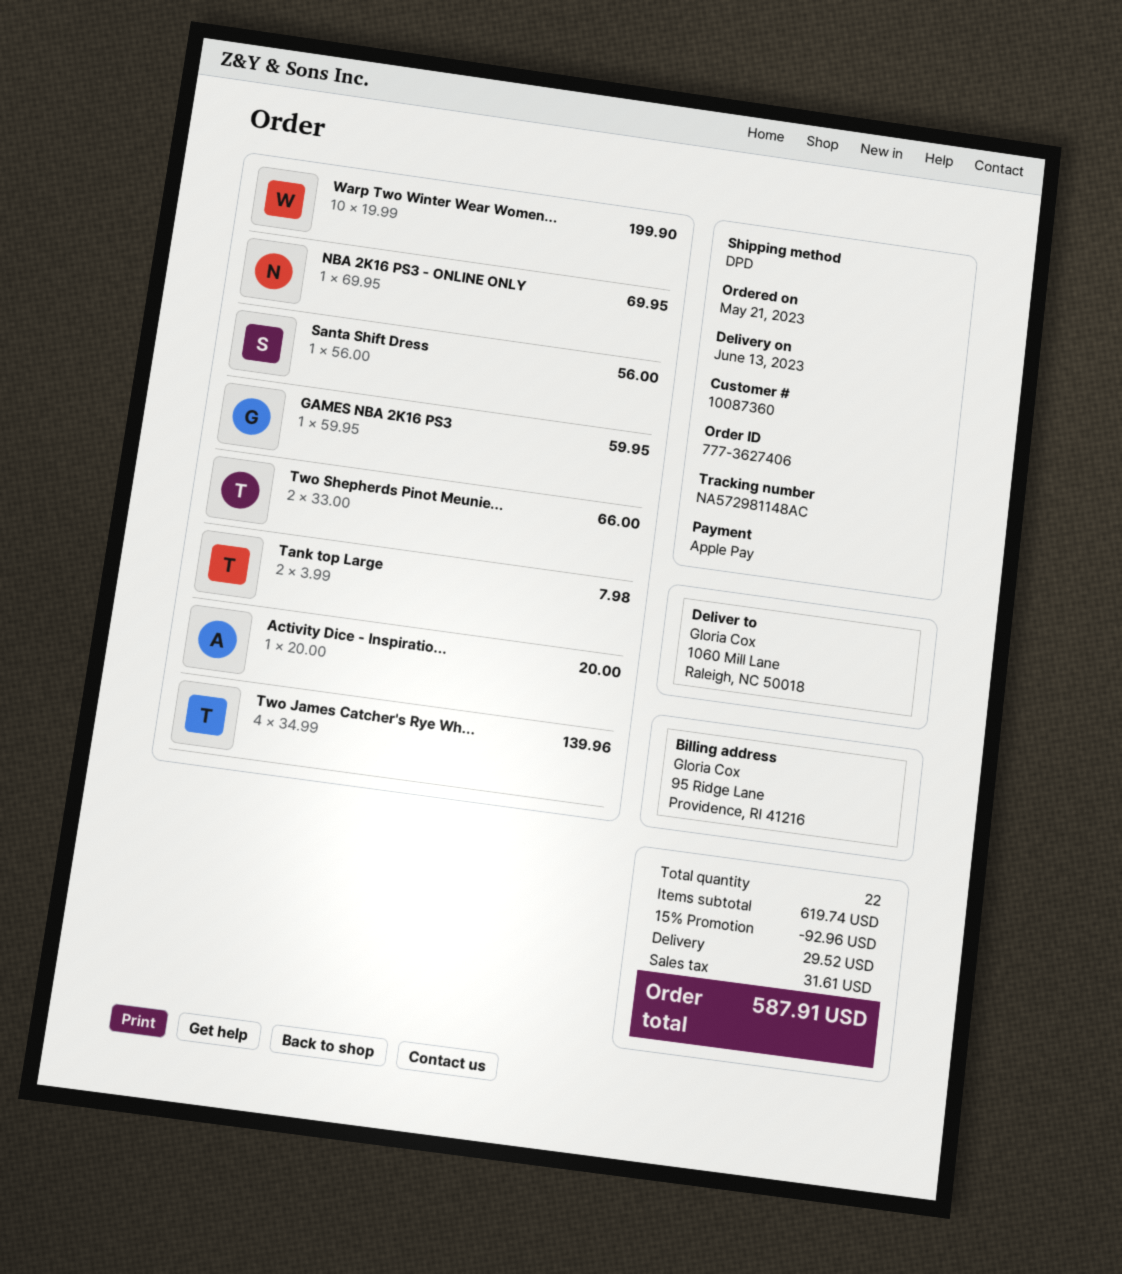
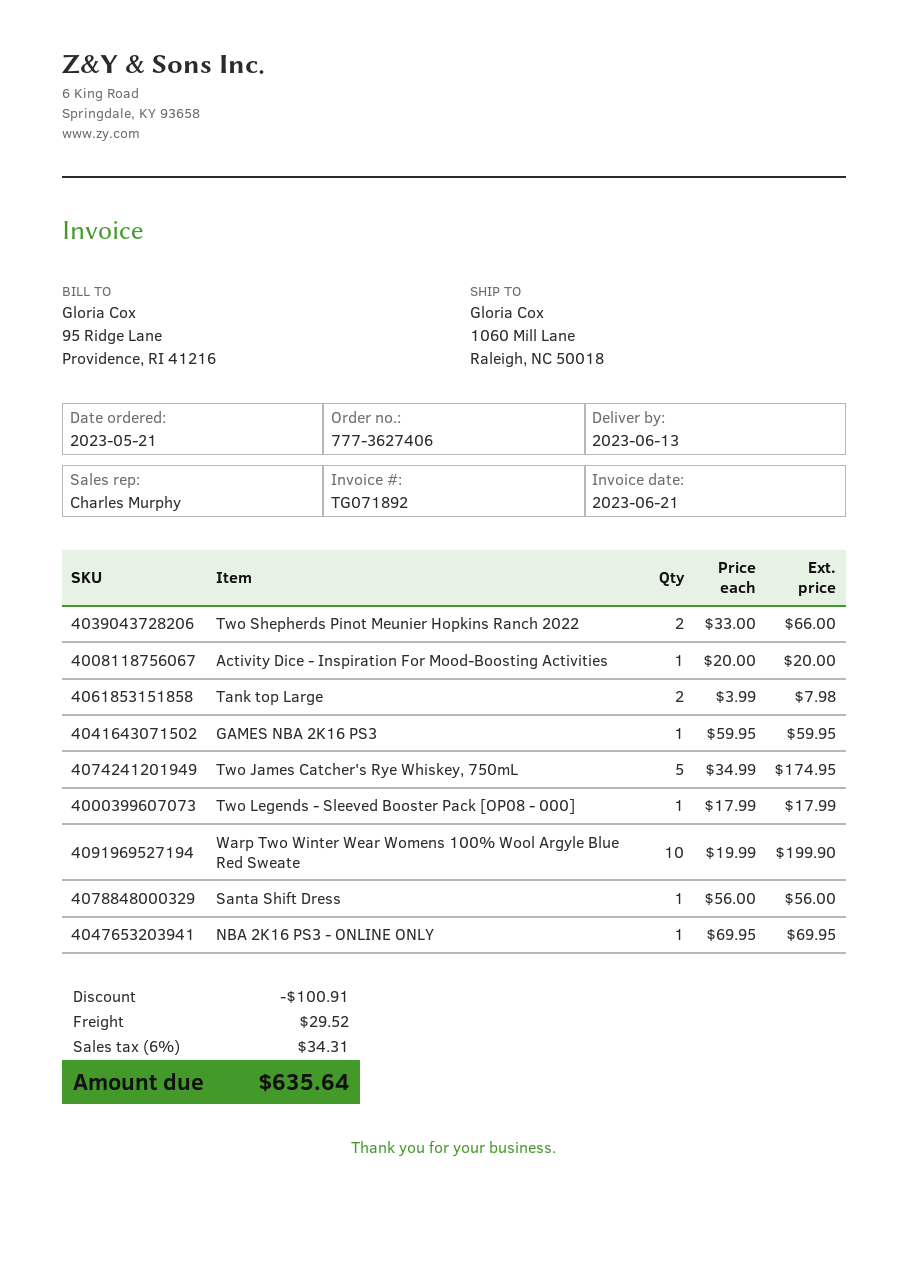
Two James Catcher's Rye Wh...: 4 x 34.99 = 139.96 -> 5 x 34.99 = 174.95
Two Legends - Sleeved Booster Pack [OP08 - 000]: none -> 1 x 17.99 = 17.99
discount: 92.96 -> 100.91
tax: 31.61 -> 34.31
total: 587.91 -> 635.64

